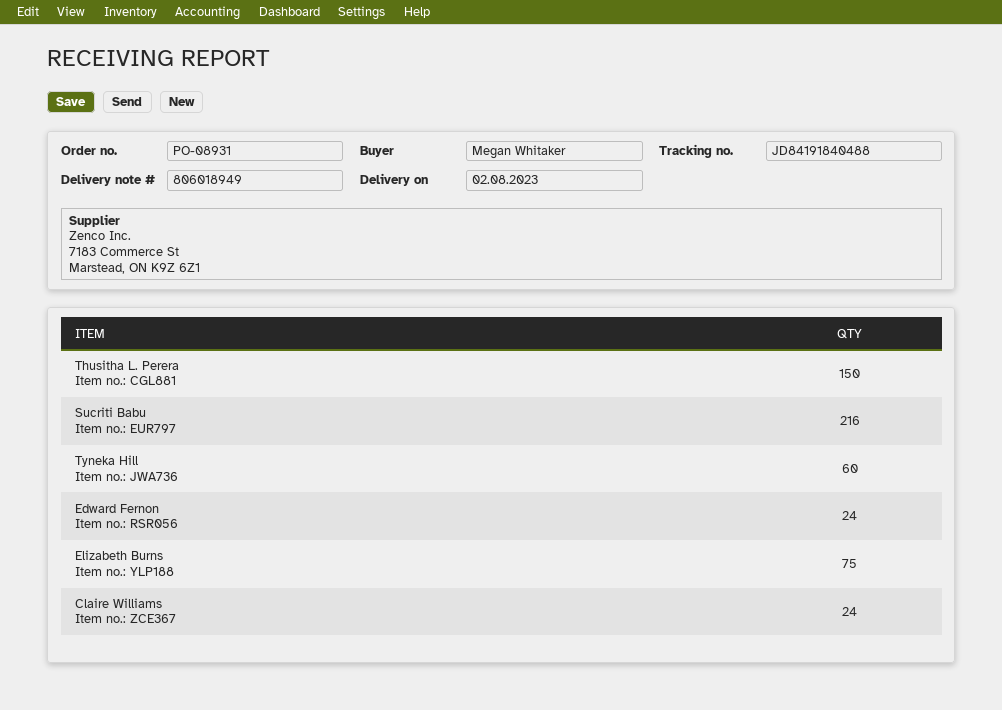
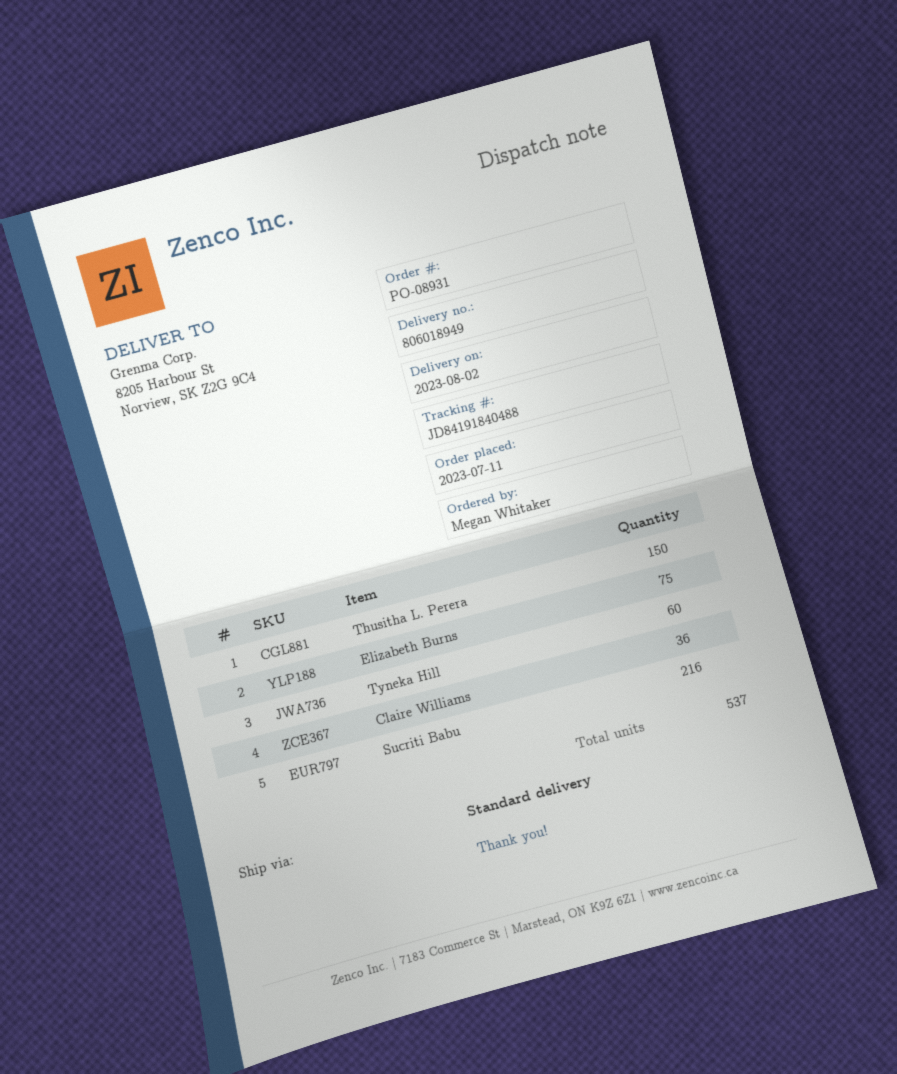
Edward Fernon: 24 -> none
Claire Williams: 24 -> 36

